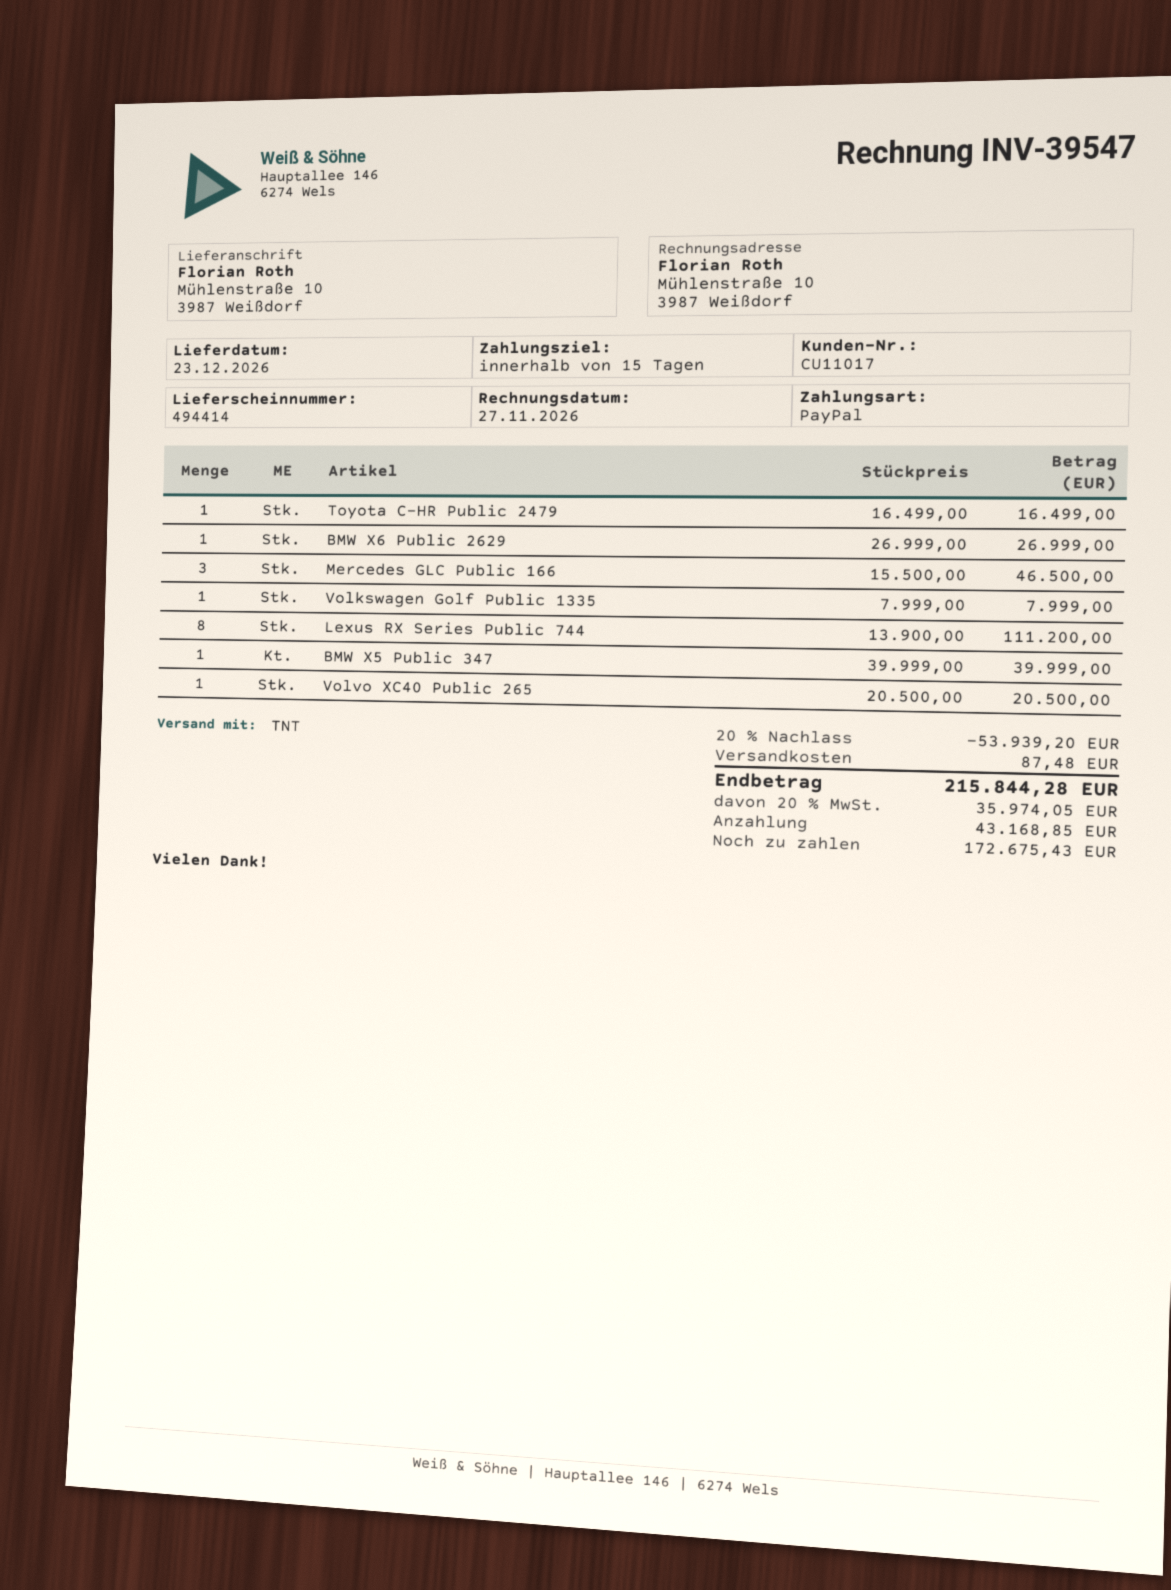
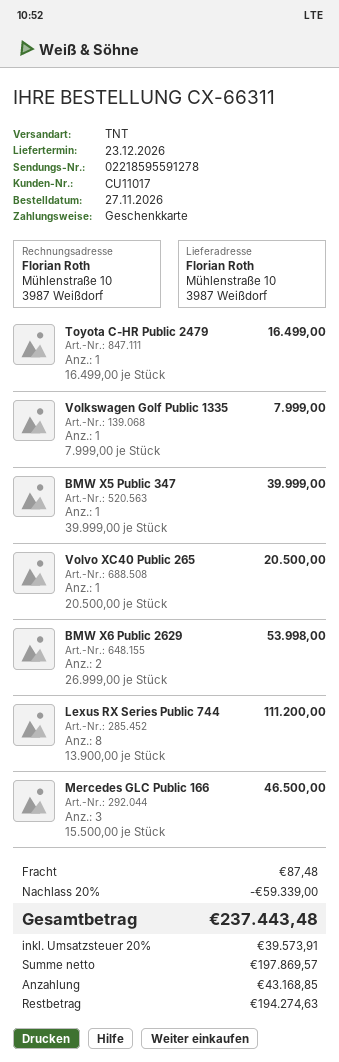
payment method: PayPal -> gift card
BMW X6 Public 2629: 1 x 26999.00 = 26999.00 -> 2 x 26999.00 = 53998.00
discount: 20% = 53939.20 -> 20% = 59339.00
tax: 20% = 35974.05 -> 20% = 39573.91
total: 215844.28 -> 237443.48
balance: 172675.43 -> 194274.63

